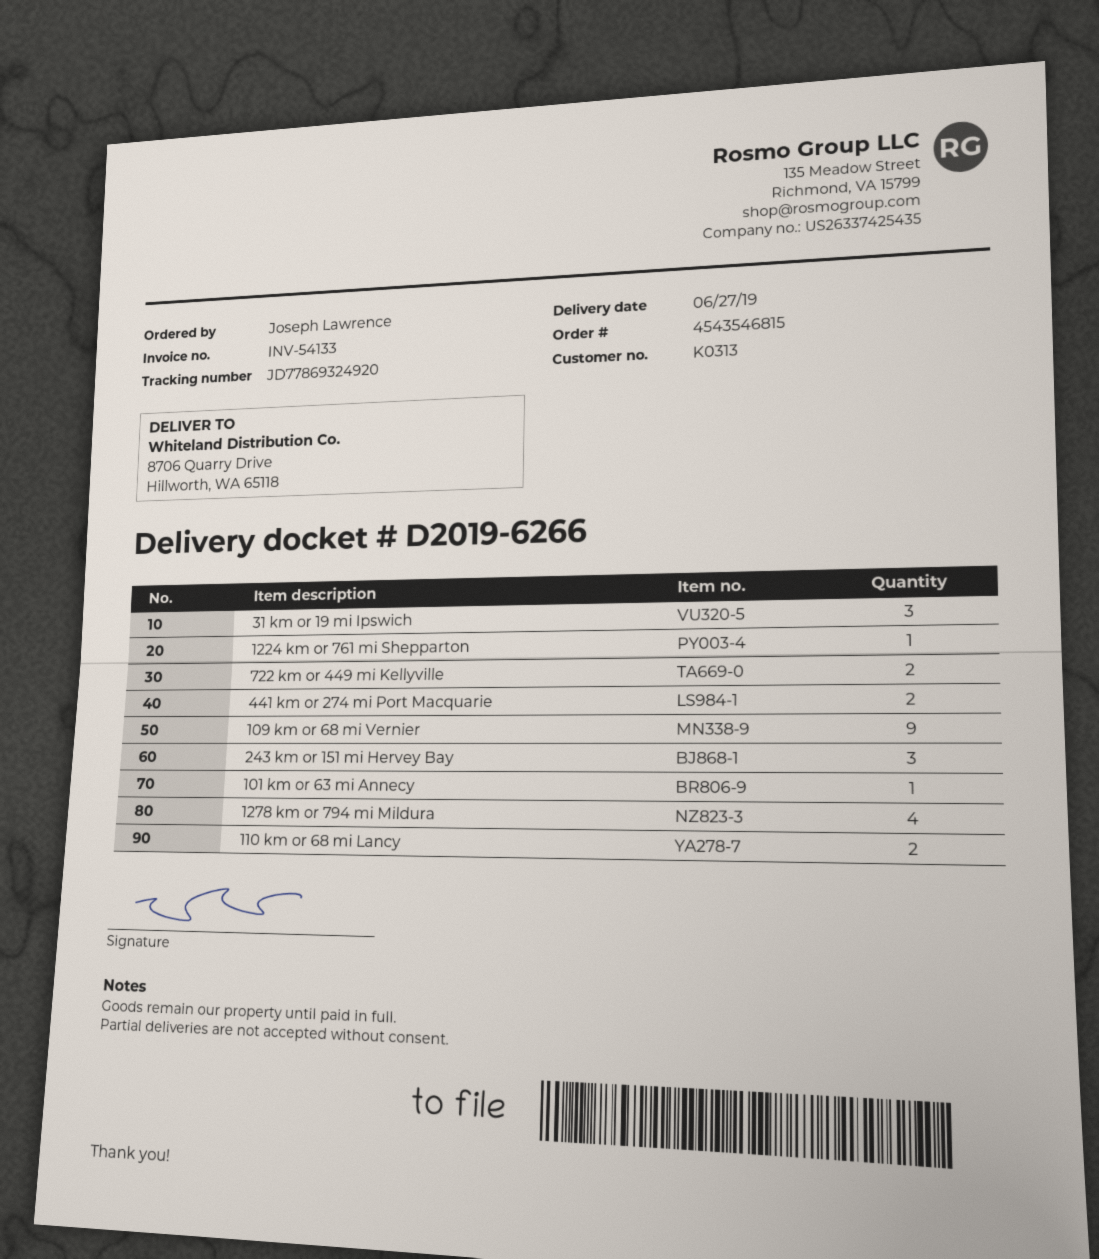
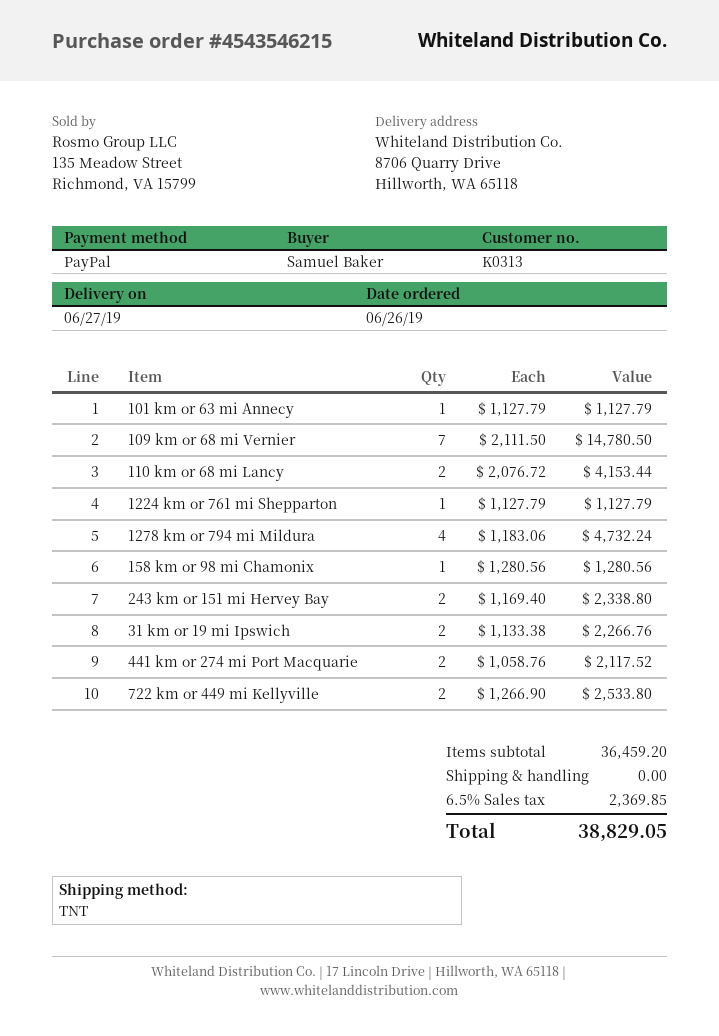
order number: 4543546815 -> 4543546215
ordered by: Joseph Lawrence -> Samuel Baker
31 km or 19 mi Ipswich: 3 -> 2
109 km or 68 mi Vernier: 9 -> 7
243 km or 151 mi Hervey Bay: 3 -> 2
158 km or 98 mi Chamonix: none -> 1

